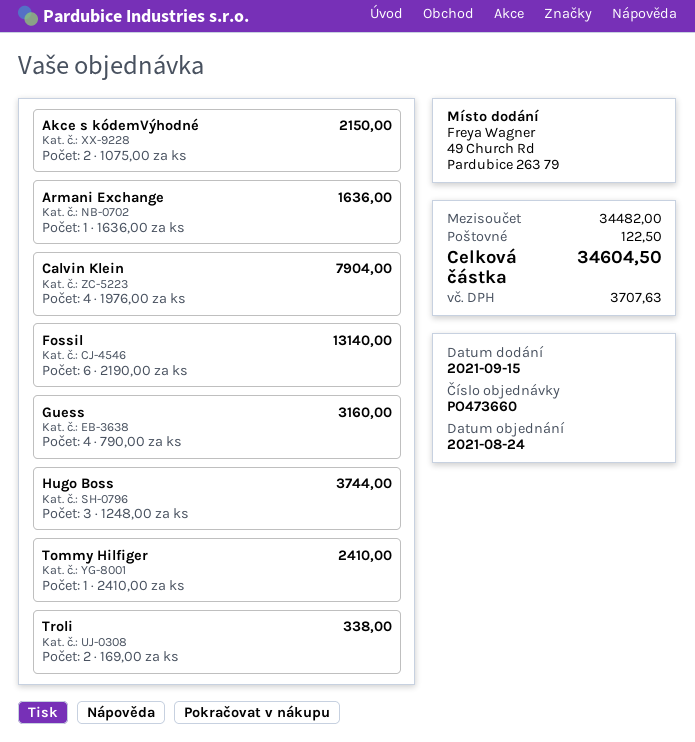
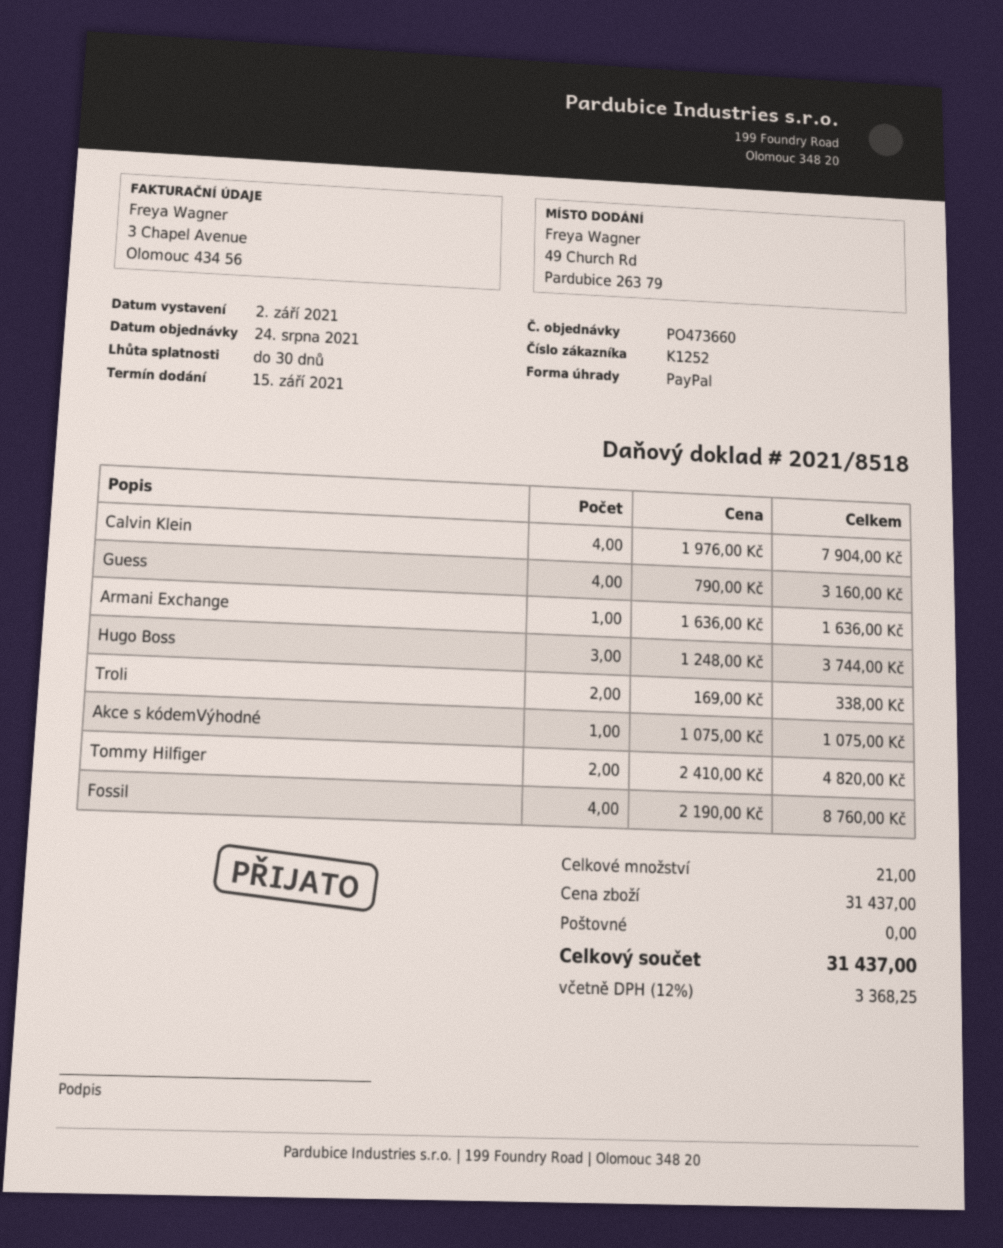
Akce s kódemVýhodné: 2 x 1075.00 = 2150.00 -> 1 x 1075.00 = 1075.00
Fossil: 6 x 2190.00 = 13140.00 -> 4 x 2190.00 = 8760.00
Tommy Hilfiger: 1 x 2410.00 = 2410.00 -> 2 x 2410.00 = 4820.00
subtotal: 34482.00 -> 31437.00
shipping: 122.50 -> 0.00
tax: 3707.63 -> 3368.25
total: 34604.50 -> 31437.00

